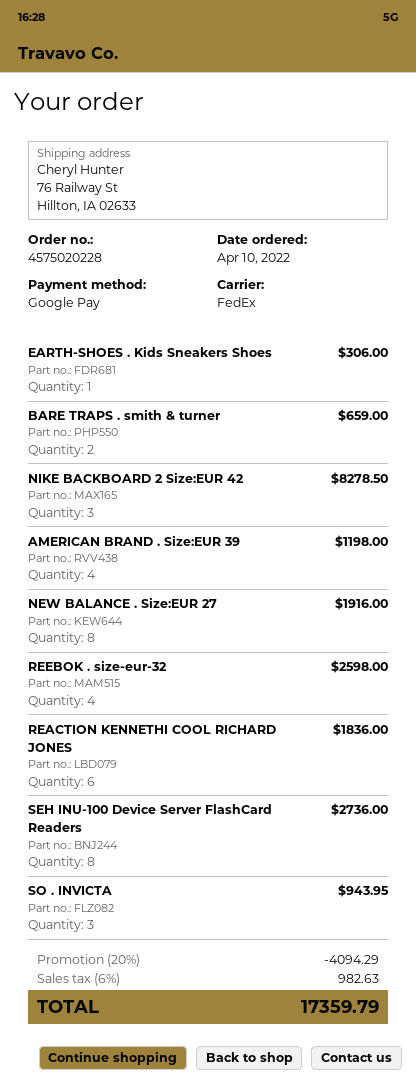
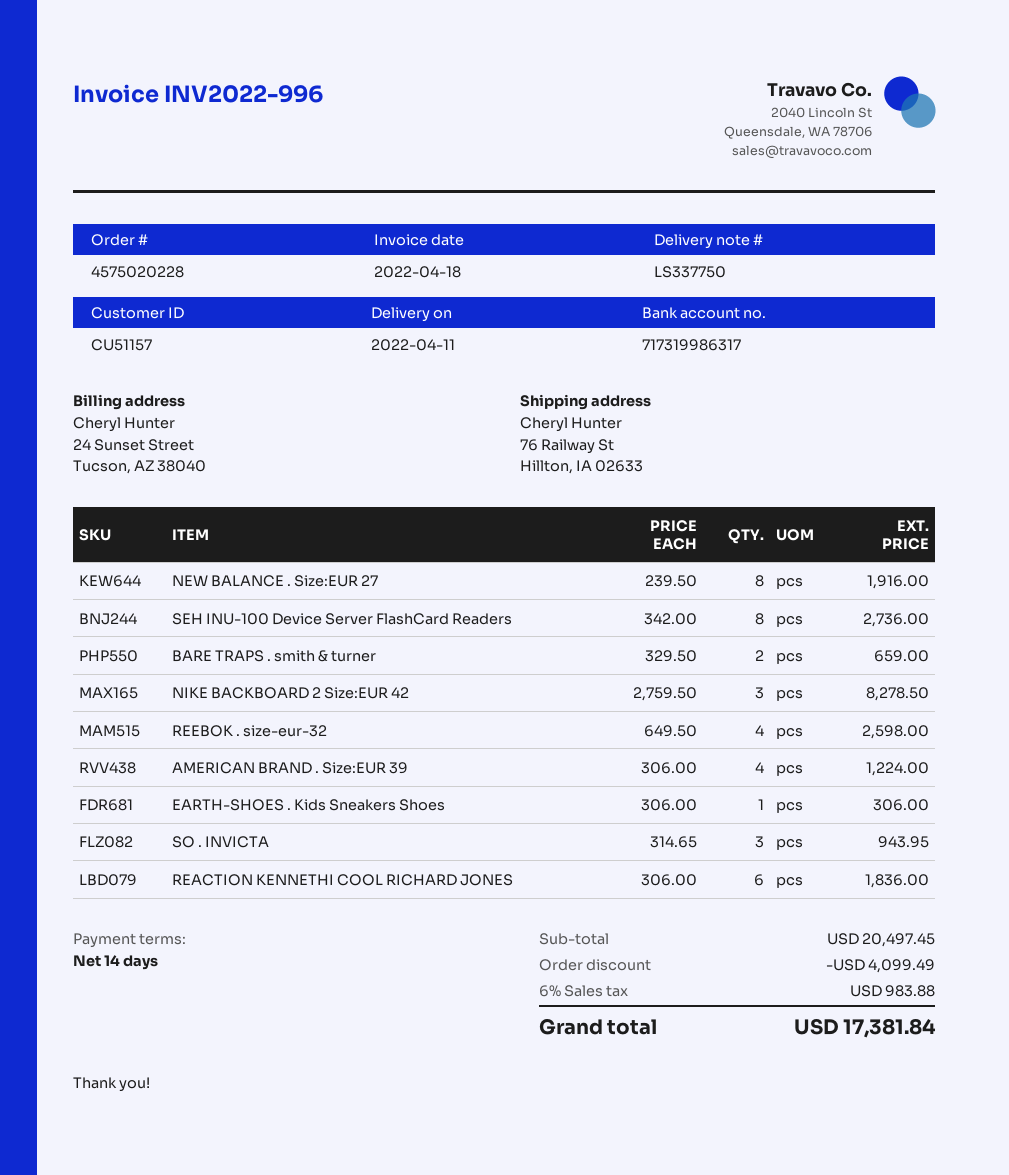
AMERICAN BRAND . Size:EUR 39: 4 for 1198.00 -> 4 for 1224.00
discount: 4094.29 -> 4099.49
tax: 6% = 982.63 -> 6% = 983.88
total: 17359.79 -> 17381.84

